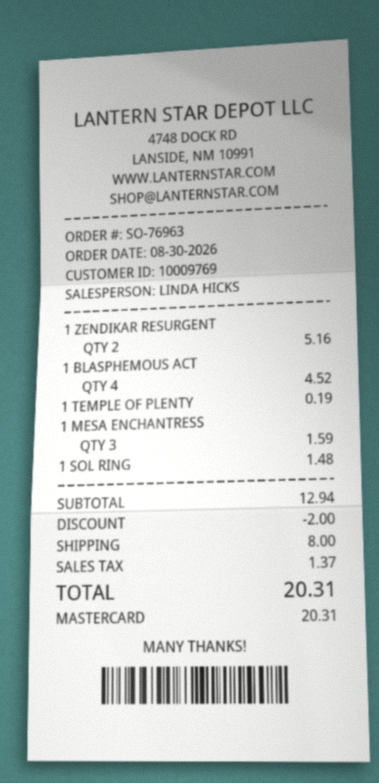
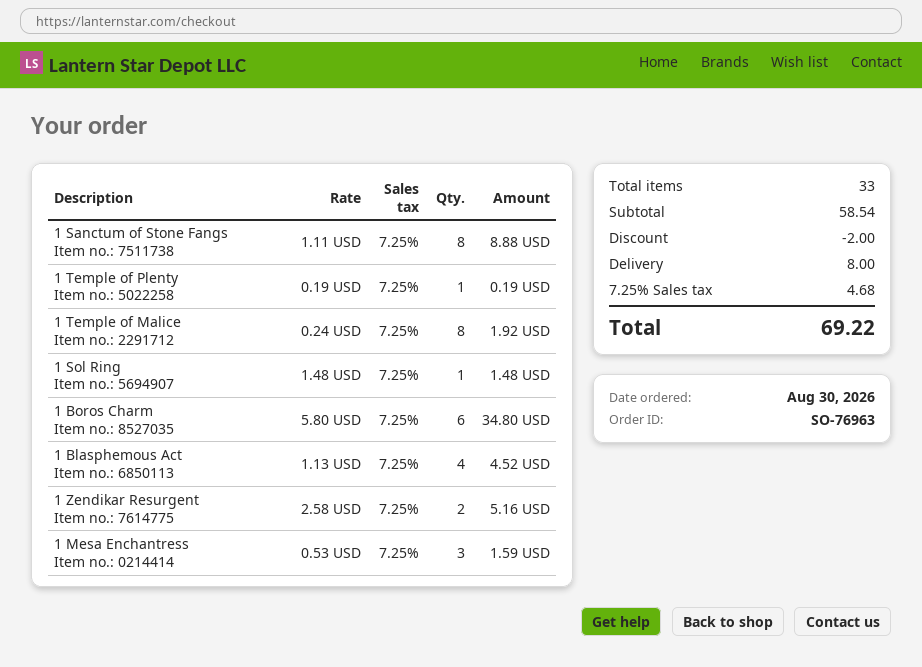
1 Sanctum of Stone Fangs: none -> 8 for 8.88
1 Temple of Malice: none -> 8 for 1.92
1 Boros Charm: none -> 6 for 34.80
subtotal: 12.94 -> 58.54
tax: 1.37 -> 4.68
total: 20.31 -> 69.22

